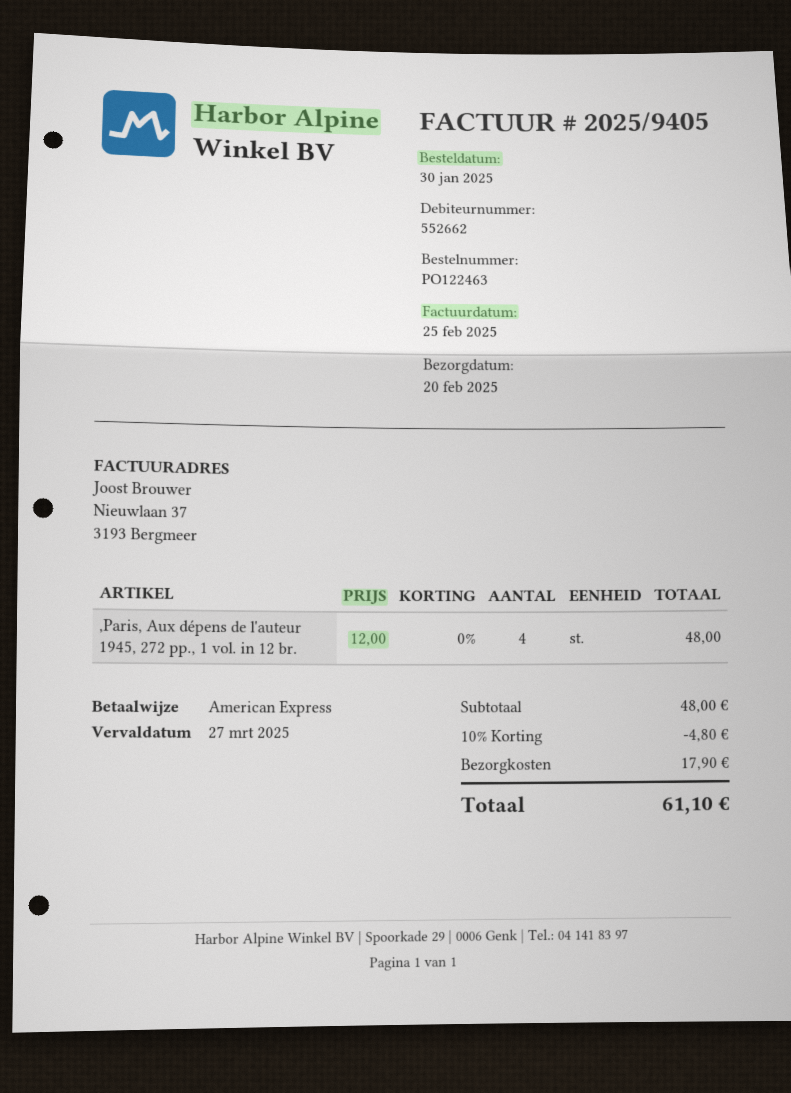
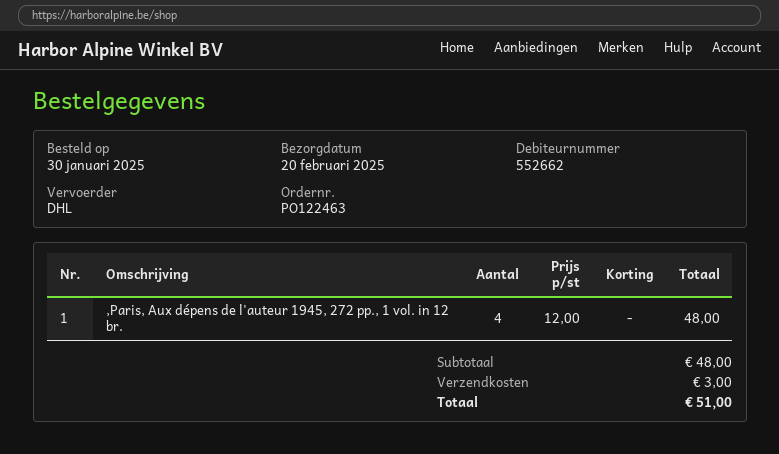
discount: 10% = 4.80 -> none
shipping: 17.90 -> 3.00
total: 61.10 -> 51.00

